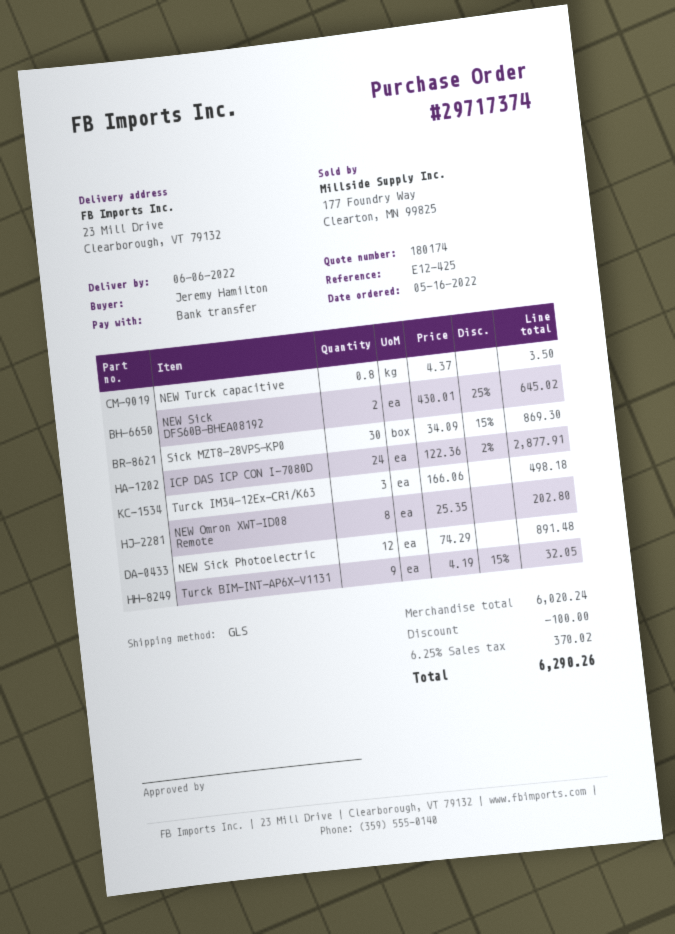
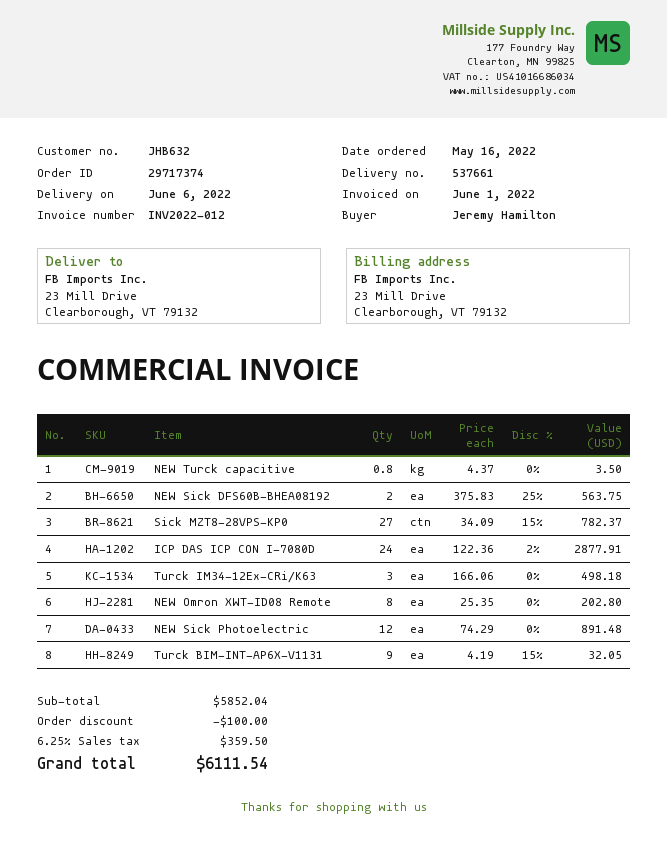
NEW Sick DFS60B-BHEA08192: 2 x 430.01 - 25% = 645.02 -> 2 x 375.83 - 25% = 563.75
Sick MZT8-28VPS-KP0: 30 x 34.09 - 15% = 869.30 -> 27 x 34.09 - 15% = 782.37
subtotal: 6020.24 -> 5852.04
tax: 6.25% = 370.02 -> 6.25% = 359.50
total: 6290.26 -> 6111.54

